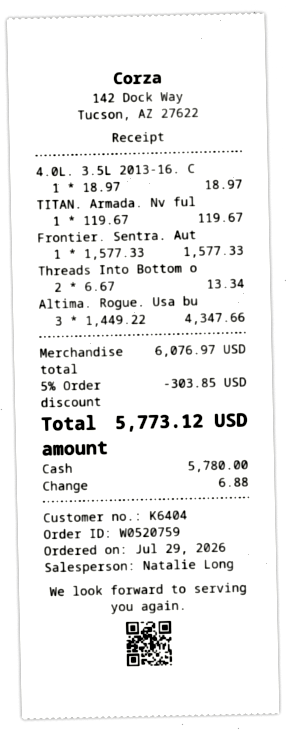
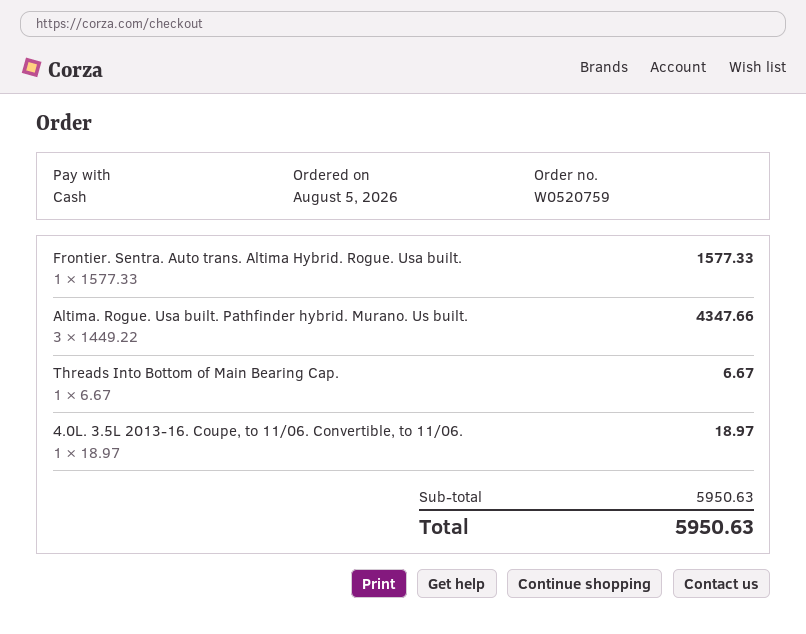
order date: 2026-07-29 -> 2026-08-05
TITAN. Armada. Nv ful: 1 x 119.67 = 119.67 -> none
Threads Into Bottom o: 2 x 6.67 = 13.34 -> 1 x 6.67 = 6.67
subtotal: 6076.97 -> 5950.63
discount: 5% = 303.85 -> none
total: 5773.12 -> 5950.63

